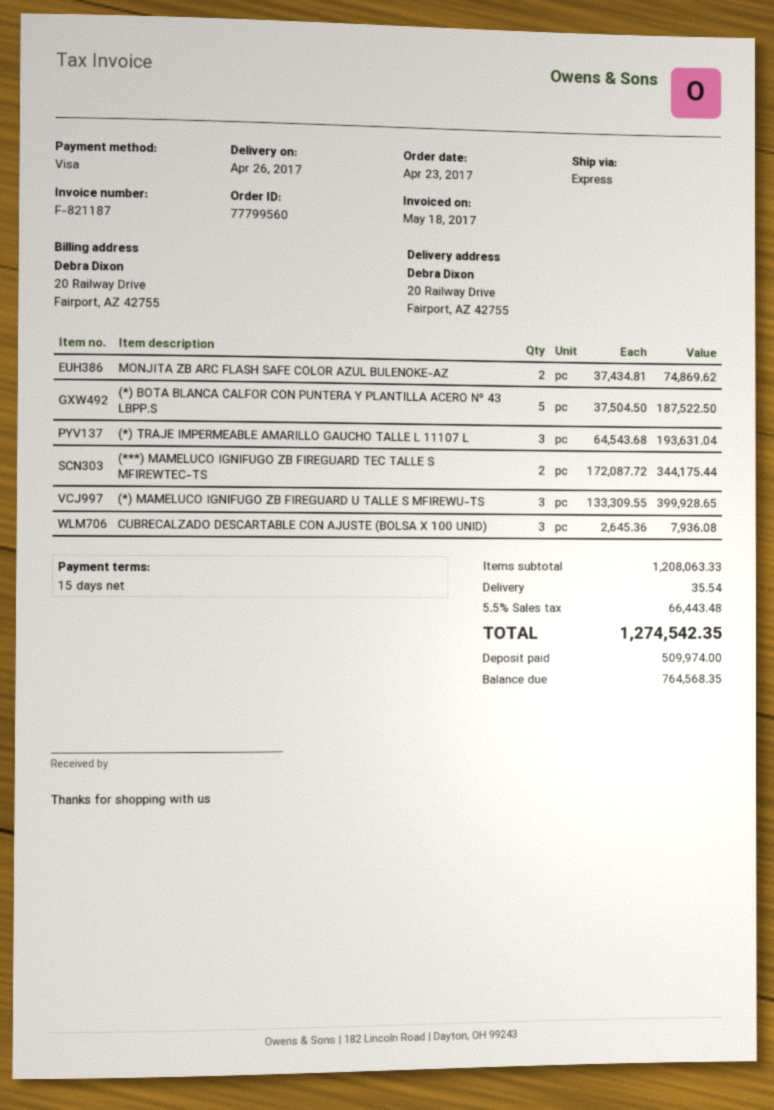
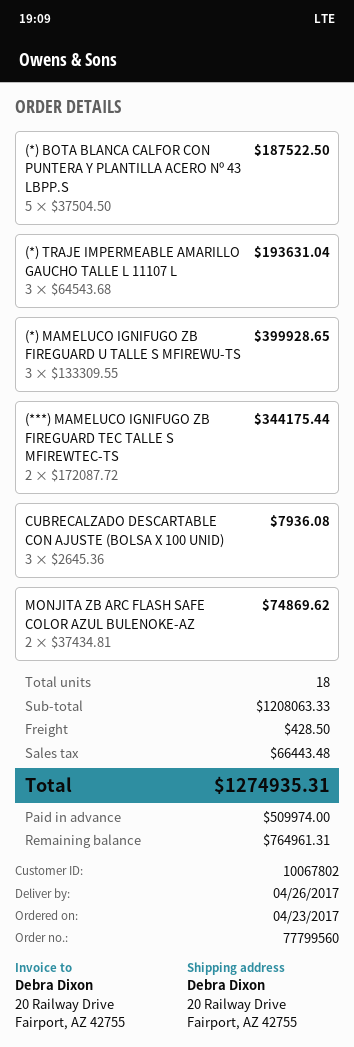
shipping: 35.54 -> 428.50
total: 1274542.35 -> 1274935.31
balance: 764568.35 -> 764961.31

